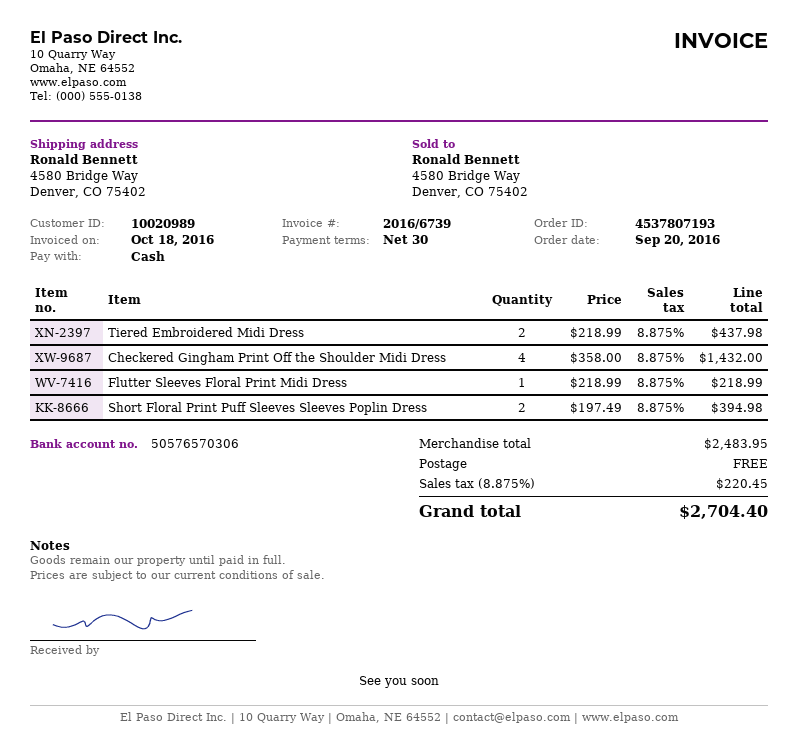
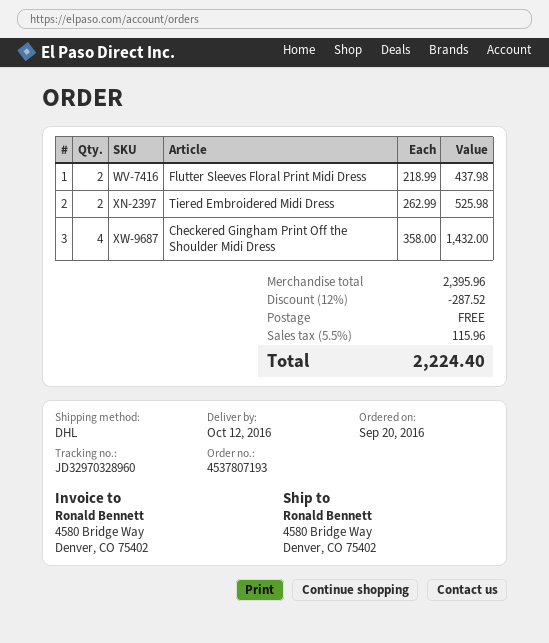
Tiered Embroidered Midi Dress: 2 x 218.99 = 437.98 -> 2 x 262.99 = 525.98
Flutter Sleeves Floral Print Midi Dress: 1 x 218.99 = 218.99 -> 2 x 218.99 = 437.98
Short Floral Print Puff Sleeves Sleeves Poplin Dress: 2 x 197.49 = 394.98 -> none
subtotal: 2483.95 -> 2395.96
discount: none -> 12% = 287.52
tax: 8.875% = 220.45 -> 5.5% = 115.96
total: 2704.40 -> 2224.40

